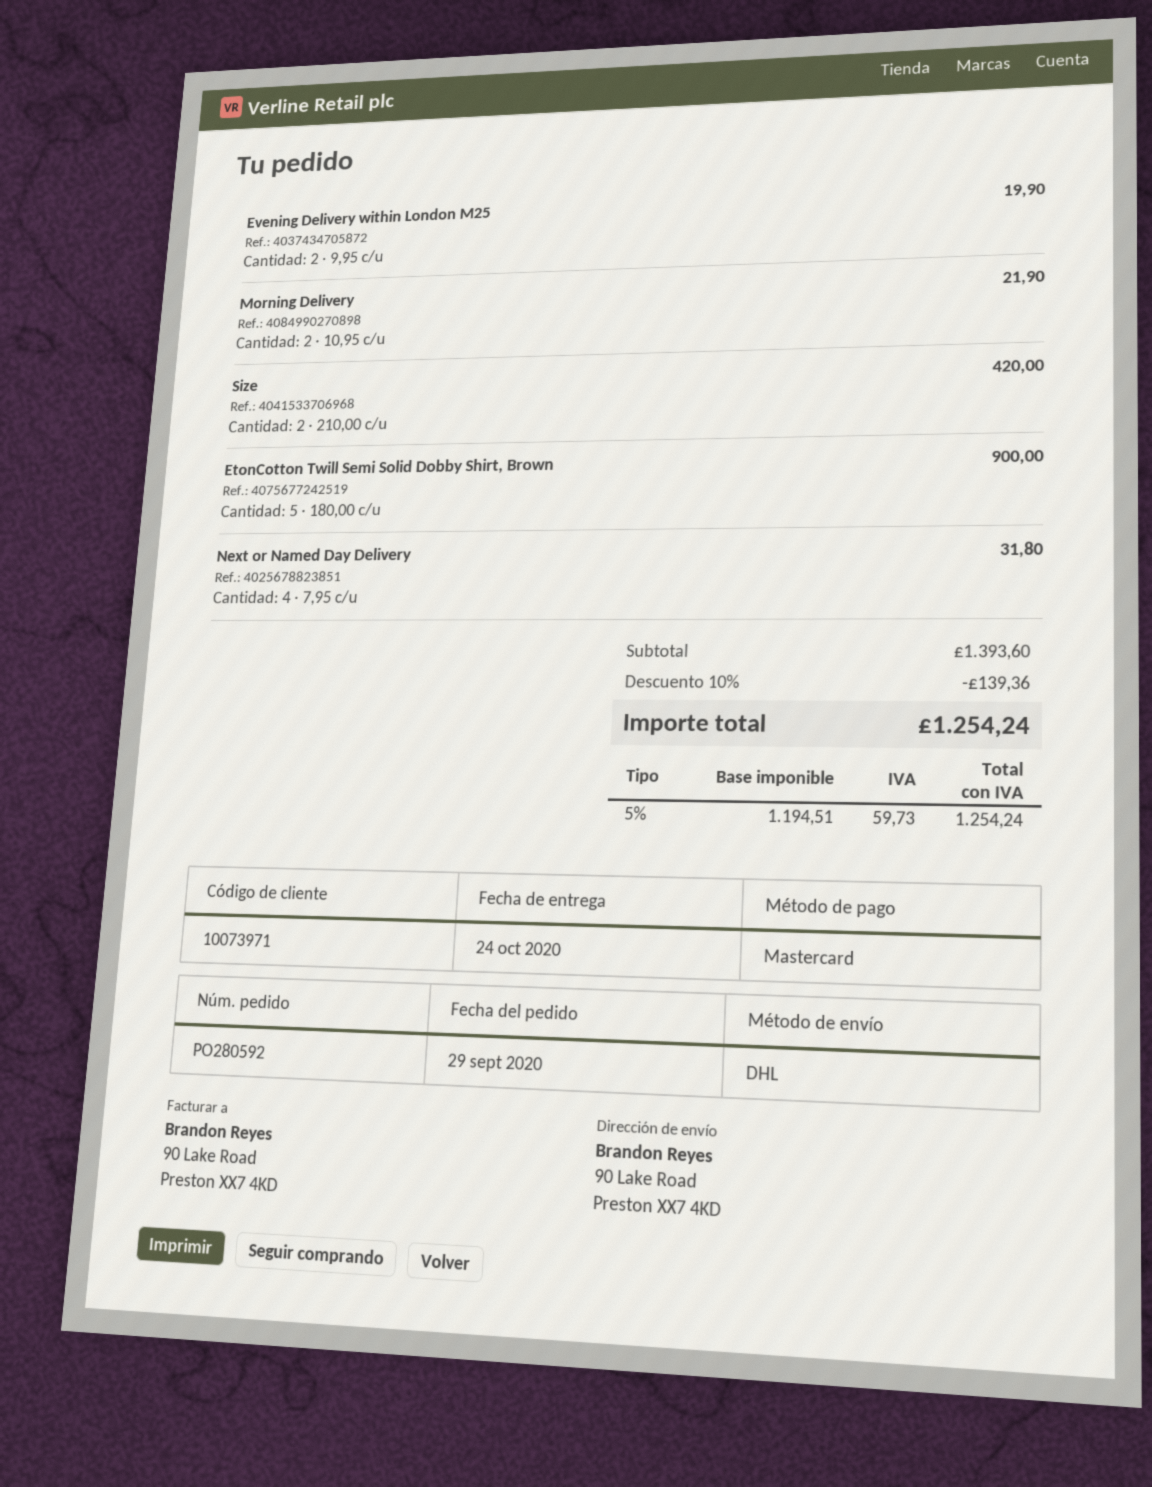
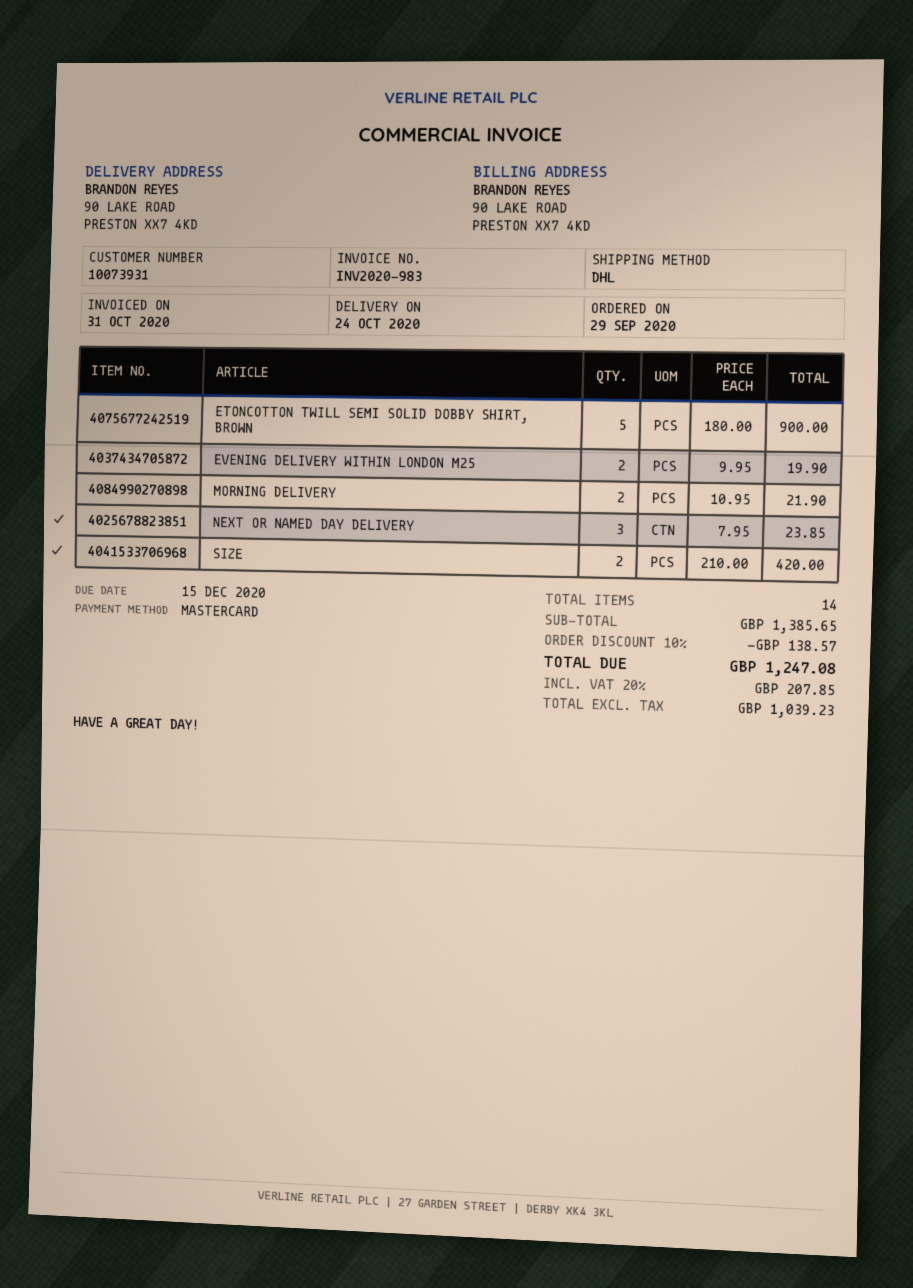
customer number: 10073971 -> 10073931
Next or Named Day Delivery: 4 x 7.95 = 31.80 -> 3 x 7.95 = 23.85
subtotal: 1393.60 -> 1385.65
discount: 10% = 139.36 -> 10% = 138.57
net: 1194.51 -> 1039.23
tax: 5% = 59.73 -> 20% = 207.85
total: 1254.24 -> 1247.08

